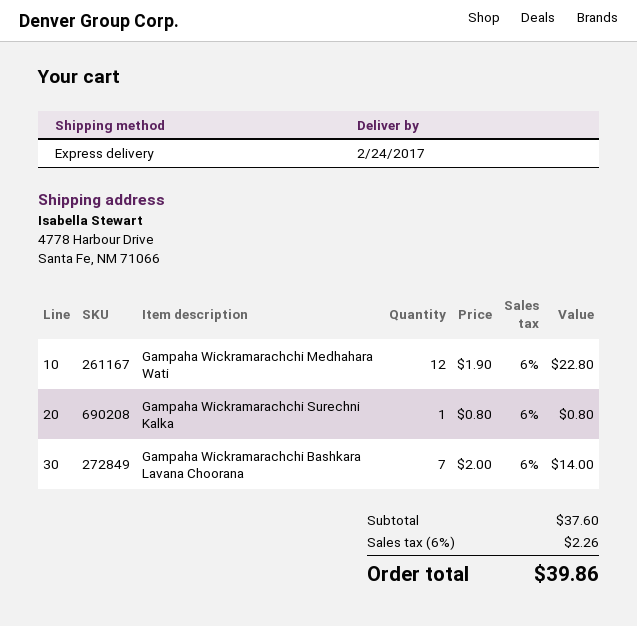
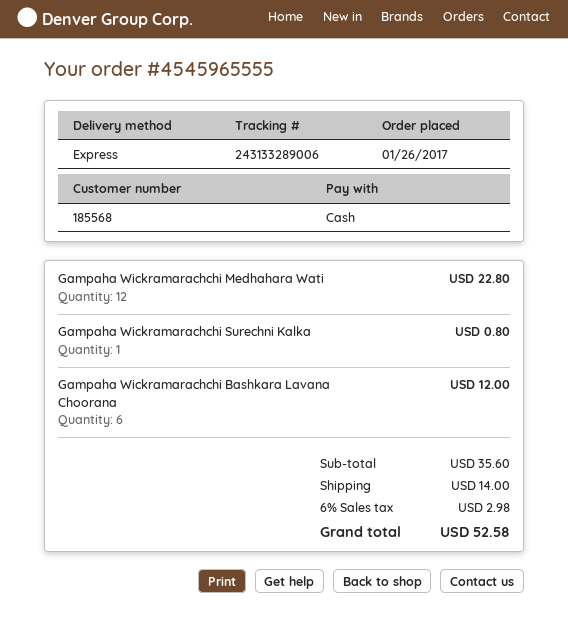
Gampaha Wickramarachchi Bashkara Lavana Choorana: 7 for 14.00 -> 6 for 12.00
subtotal: 37.60 -> 35.60
shipping: none -> 14.00
tax: 6% = 2.26 -> 6% = 2.98
total: 39.86 -> 52.58

